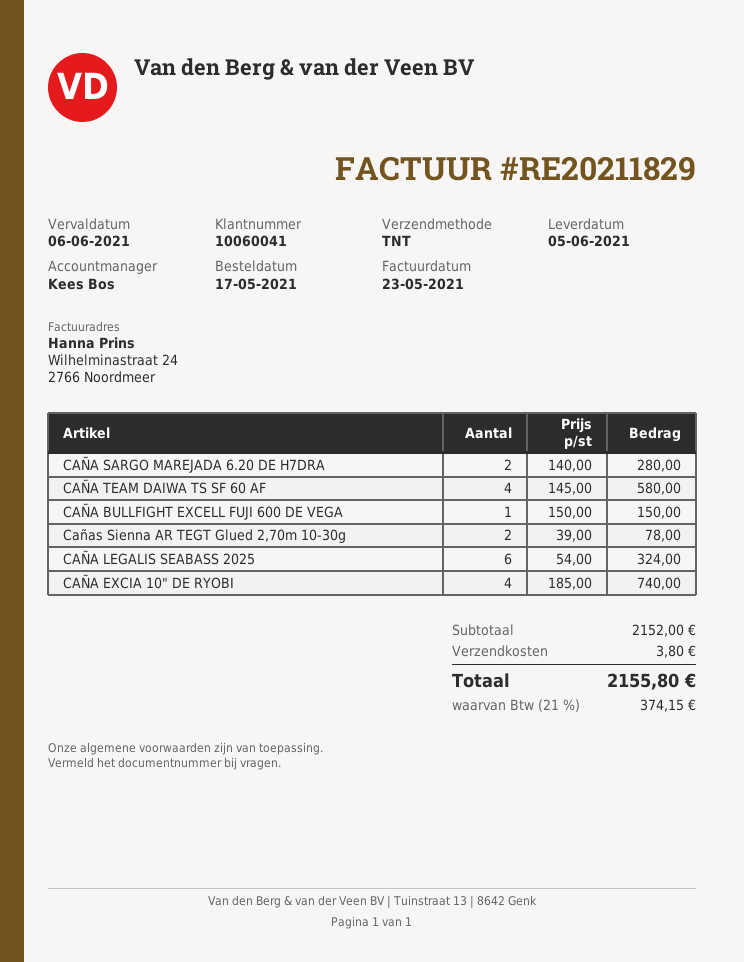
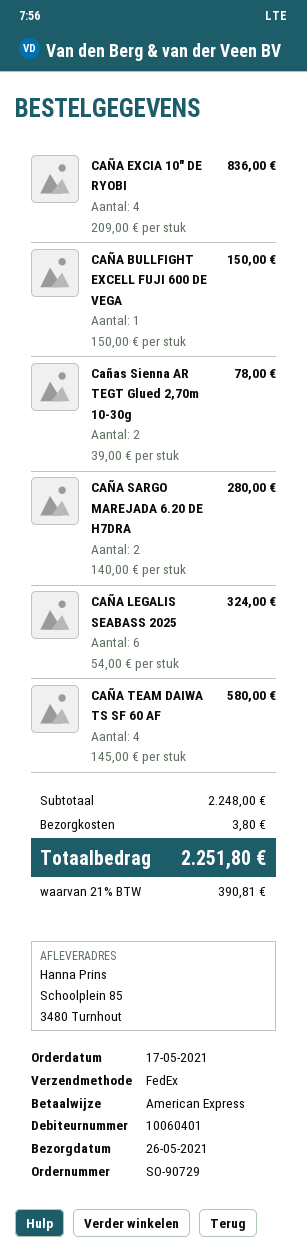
delivery date: 2021-06-05 -> 2021-05-26
customer number: 10060041 -> 10060401
shipping method: TNT -> FedEx
CAÑA EXCIA 10" DE RYOBI: 4 x 185.00 = 740.00 -> 4 x 209.00 = 836.00
subtotal: 2152.00 -> 2248.00
tax: 21% = 374.15 -> 21% = 390.81
total: 2155.80 -> 2251.80

